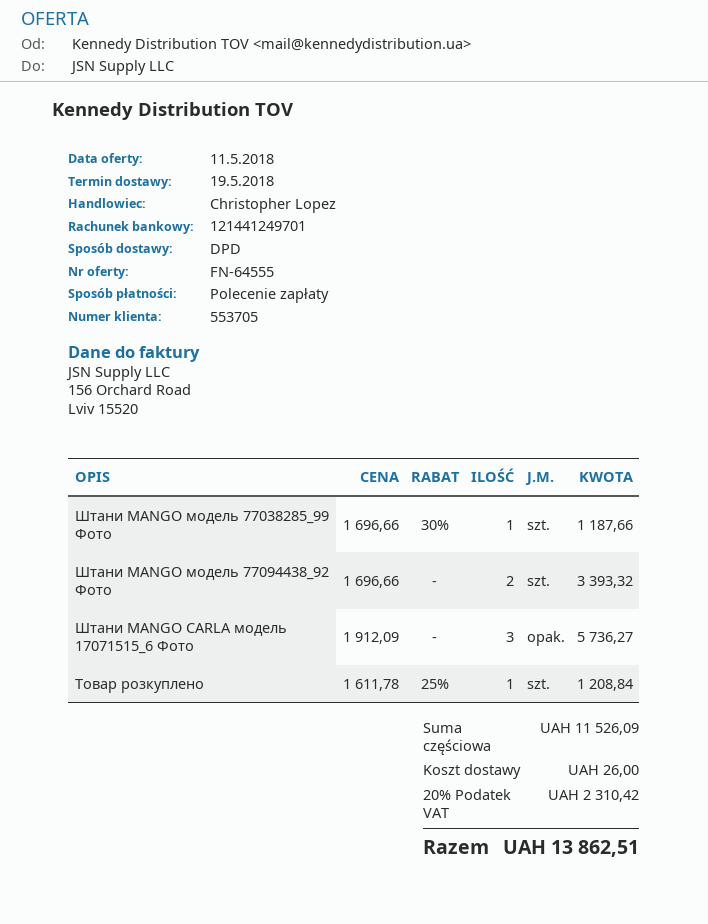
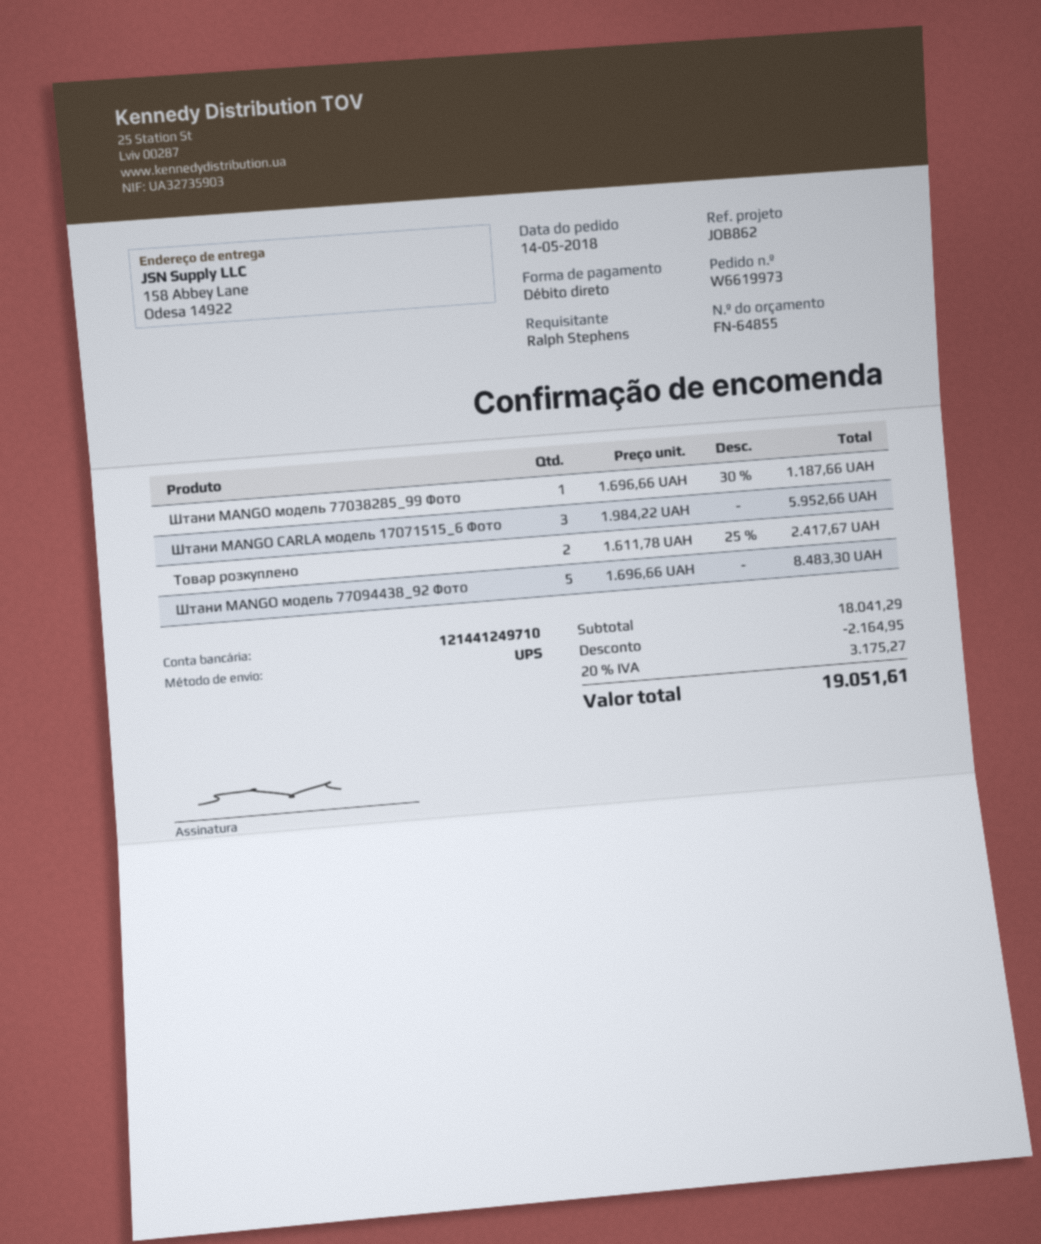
quote number: FN-64555 -> FN-64855
bank account: 121441249701 -> 121441249710
shipping method: DPD -> UPS
Штани MANGO модель 77094438_92 Фото: 2 x 1696.66 = 3393.32 -> 5 x 1696.66 = 8483.30
Штани MANGO CARLA модель 17071515_6 Фото: 3 x 1912.09 = 5736.27 -> 3 x 1984.22 = 5952.66
Товар розкуплено: 1 x 1611.78 - 25% = 1208.84 -> 2 x 1611.78 - 25% = 2417.67
subtotal: 11526.09 -> 18041.29
discount: none -> 2164.95
shipping: 26.00 -> none
tax: 20% = 2310.42 -> 20% = 3175.27
total: 13862.51 -> 19051.61

